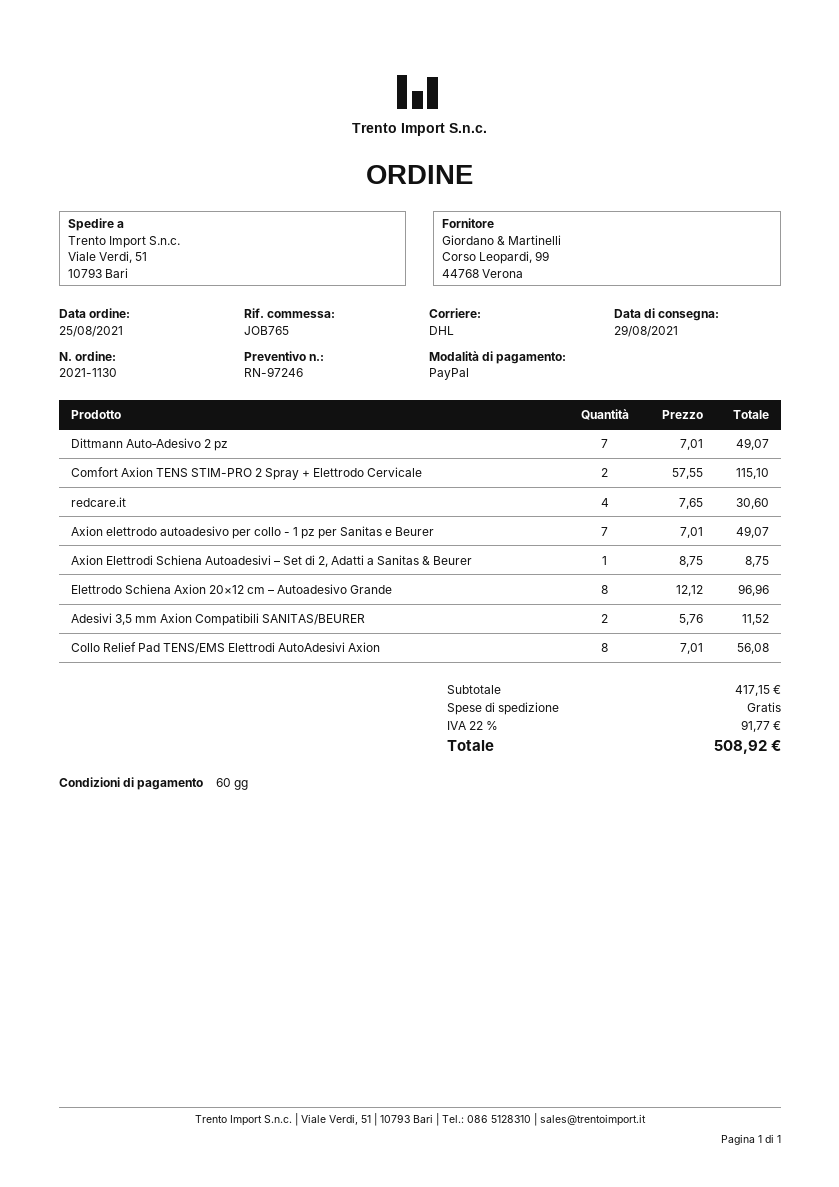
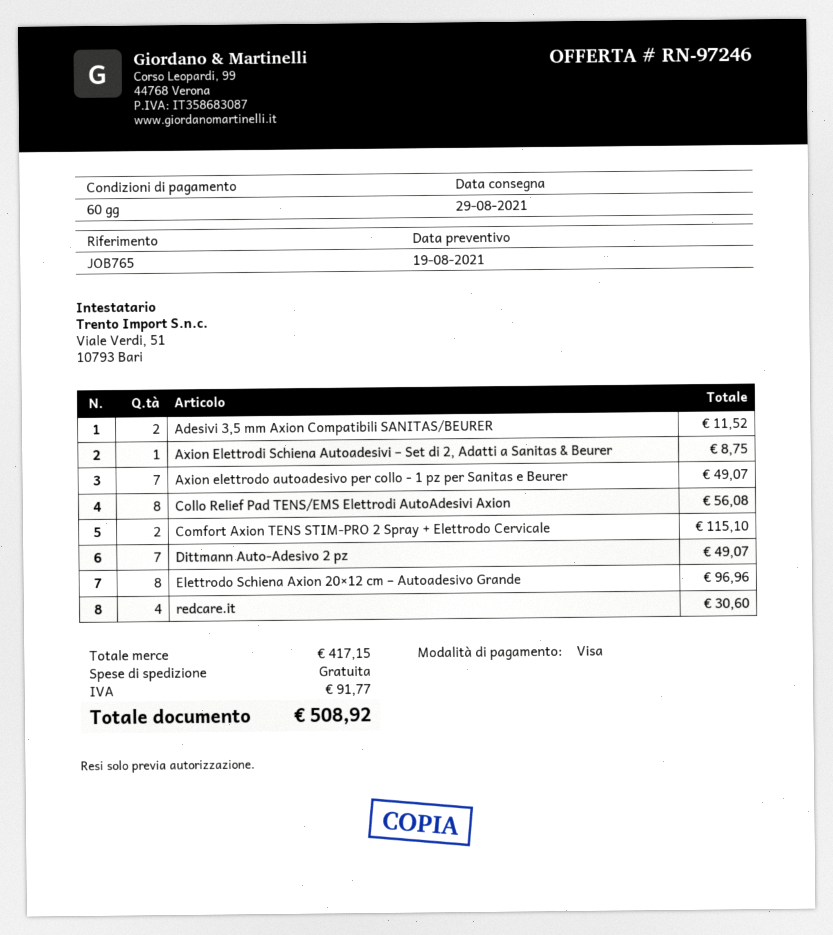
payment method: PayPal -> Visa

